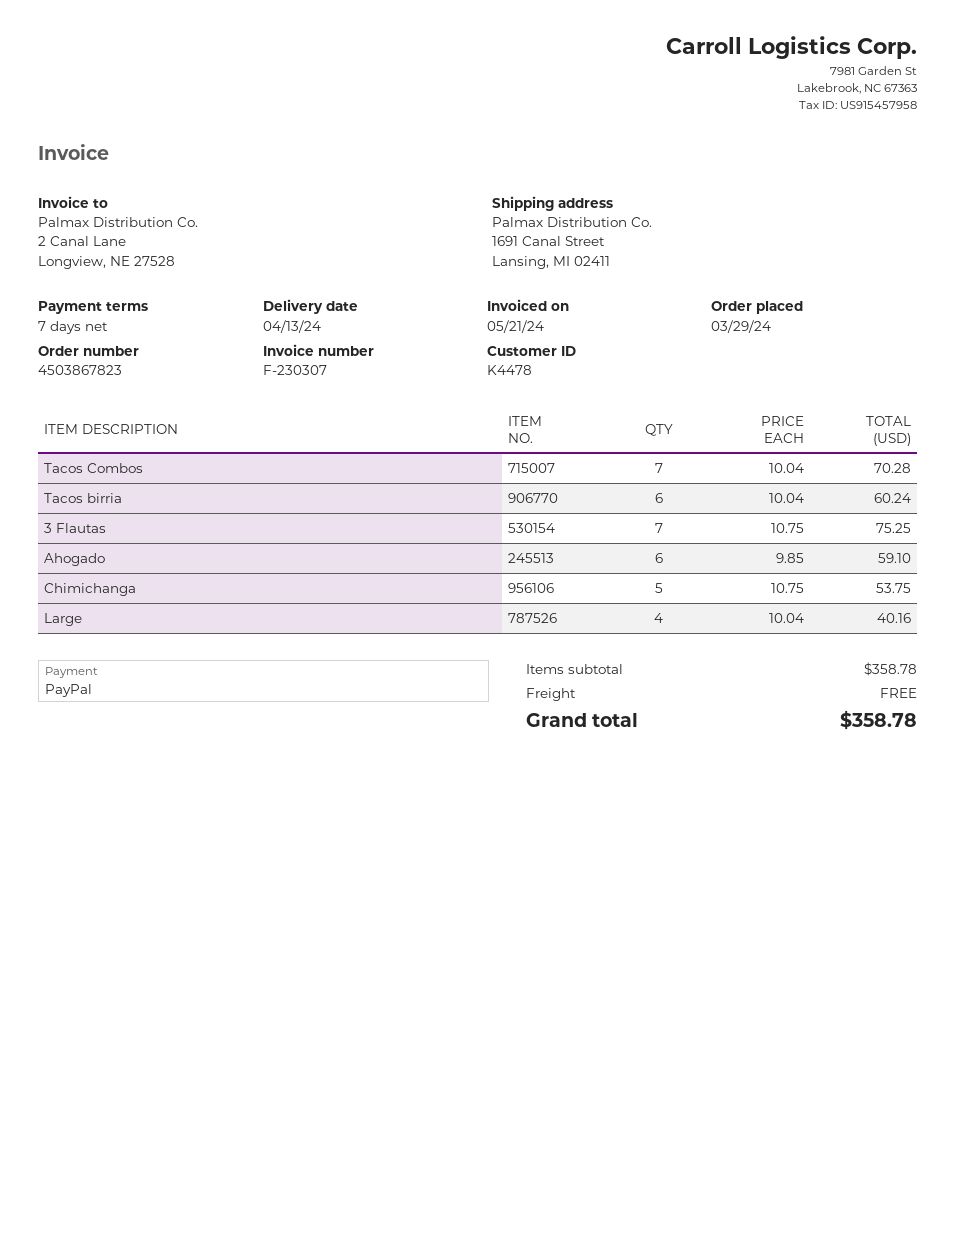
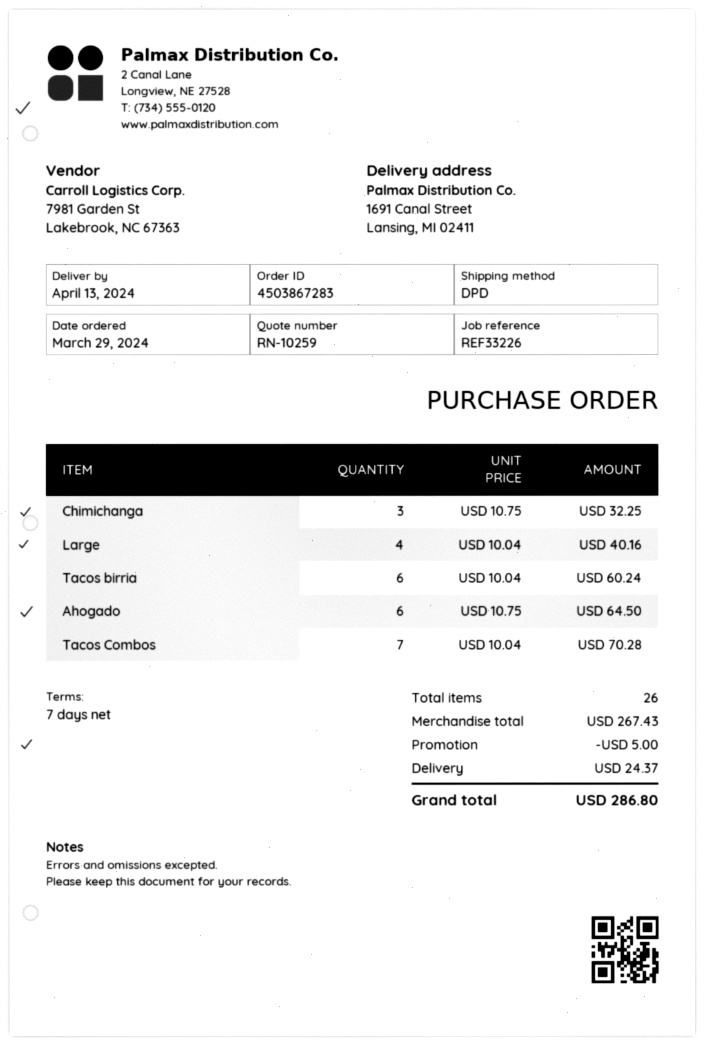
order number: 4503867823 -> 4503867283
3 Flautas: 7 x 10.75 = 75.25 -> none
Ahogado: 6 x 9.85 = 59.10 -> 6 x 10.75 = 64.50
Chimichanga: 5 x 10.75 = 53.75 -> 3 x 10.75 = 32.25
subtotal: 358.78 -> 267.43
discount: none -> 5.00
shipping: 0.00 -> 24.37
total: 358.78 -> 286.80

